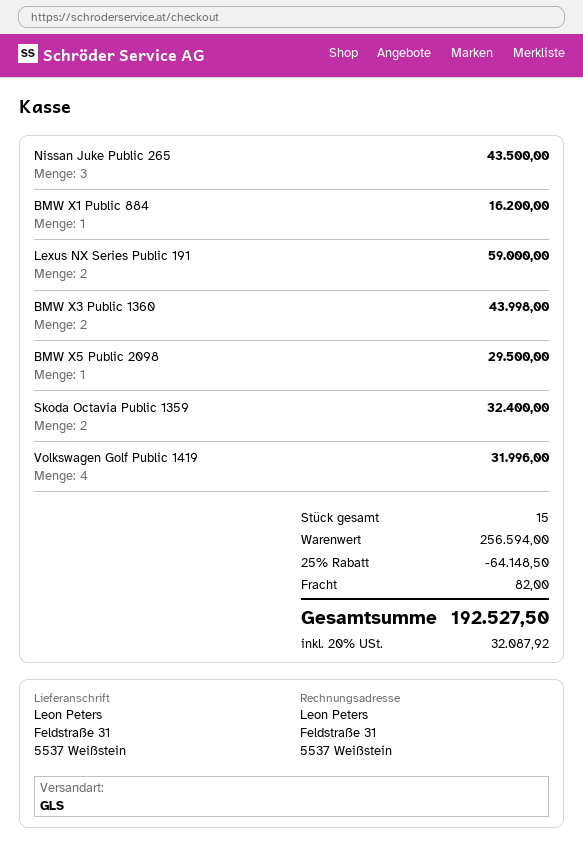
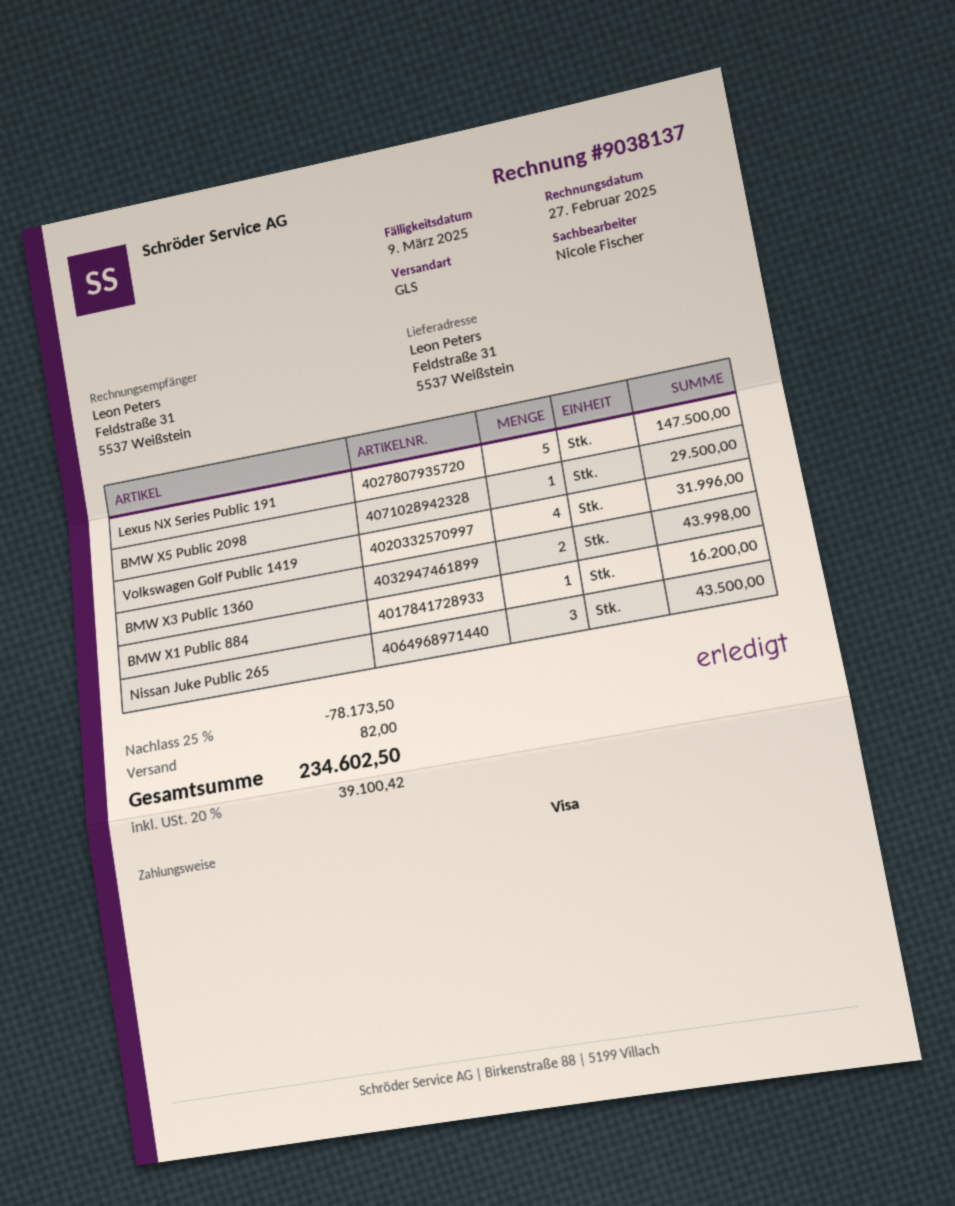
Lexus NX Series Public 191: 2 for 59000.00 -> 5 for 147500.00
Skoda Octavia Public 1359: 2 for 32400.00 -> none
discount: 25% = 64148.50 -> 25% = 78173.50
tax: 20% = 32087.92 -> 20% = 39100.42
total: 192527.50 -> 234602.50

